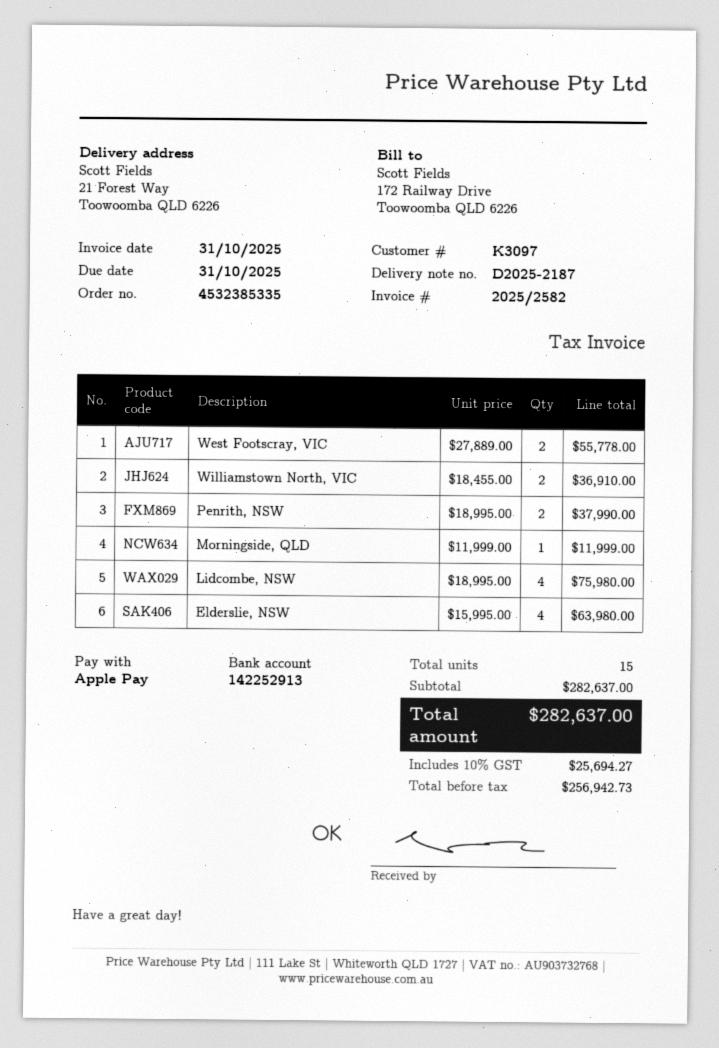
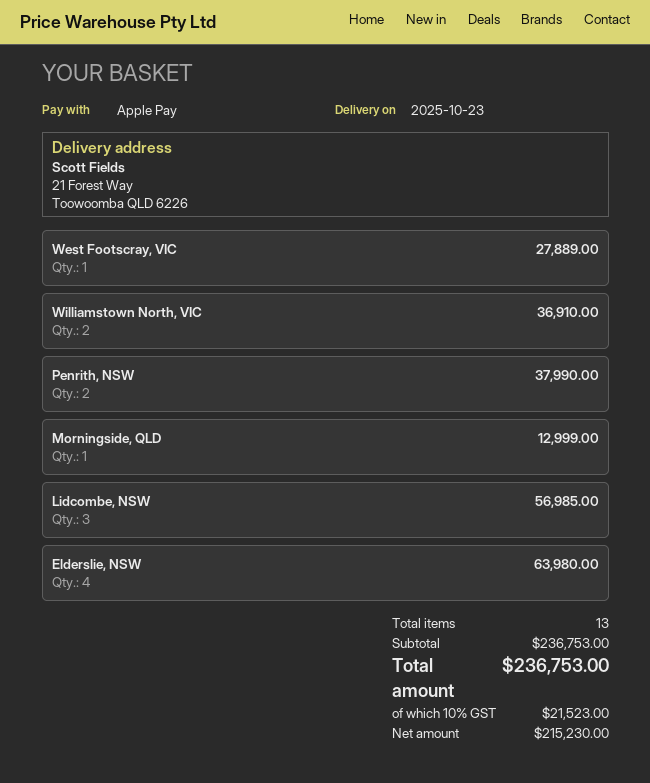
West Footscray, VIC: 2 for 55778.00 -> 1 for 27889.00
Morningside, QLD: 1 for 11999.00 -> 1 for 12999.00
Lidcombe, NSW: 4 for 75980.00 -> 3 for 56985.00
total quantity: 15 -> 13
subtotal: 282637.00 -> 236753.00
net: 256942.73 -> 215230.00
tax: 10% = 25694.27 -> 10% = 21523.00
total: 282637.00 -> 236753.00

